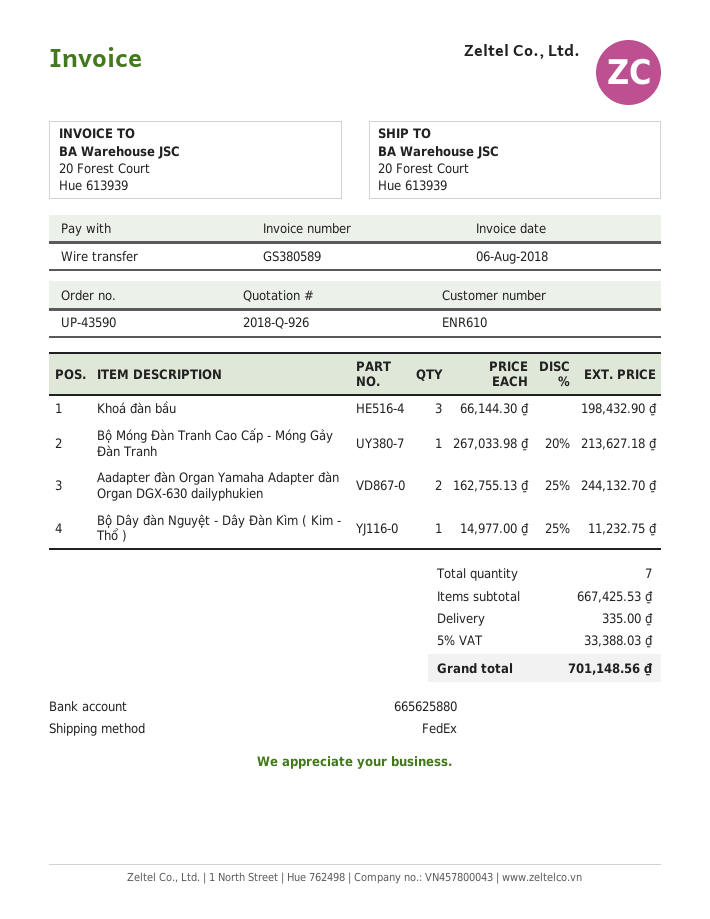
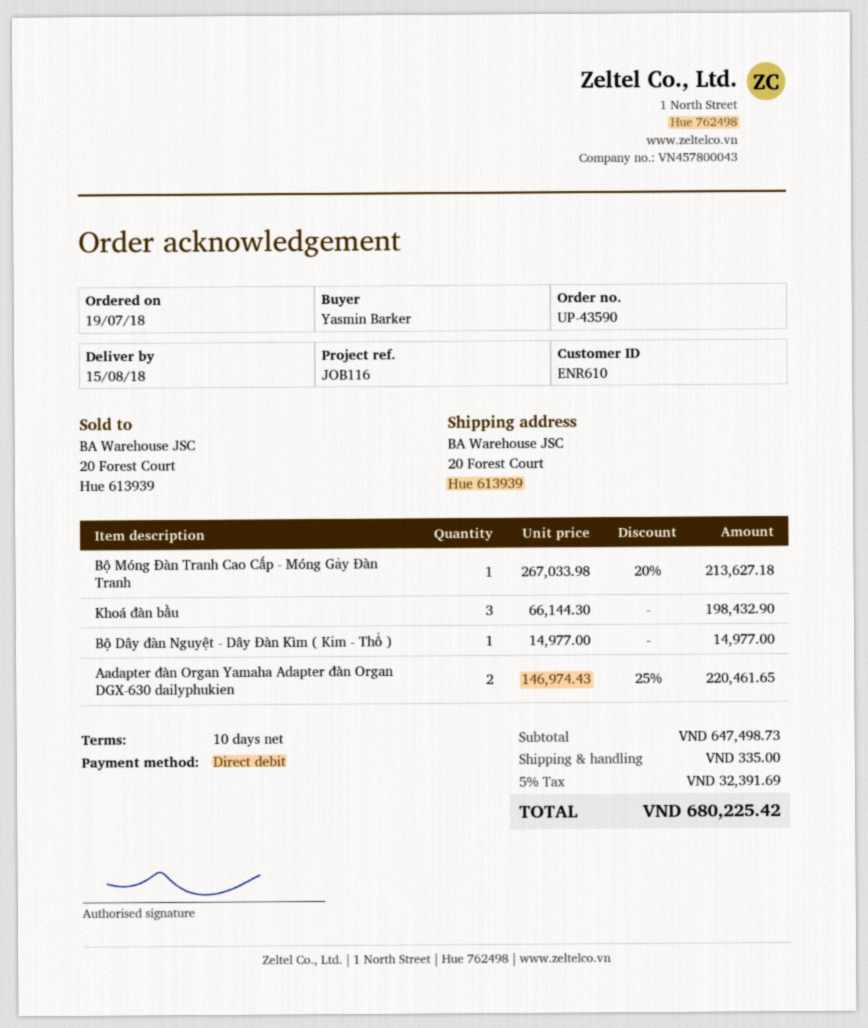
payment method: bank transfer -> direct debit
Aadapter đàn Organ Yamaha Adapter đàn Organ DGX-630 dailyphukien: 2 x 162755.13 - 25% = 244132.70 -> 2 x 146974.43 - 25% = 220461.65
Bộ Dây đàn Nguyệt - Dây Đàn Kìm ( Kim - Thổ ): 1 x 14977.00 - 25% = 11232.75 -> 1 x 14977.00 = 14977.00
subtotal: 667425.53 -> 647498.73
tax: 5% = 33388.03 -> 5% = 32391.69
total: 701148.56 -> 680225.42

